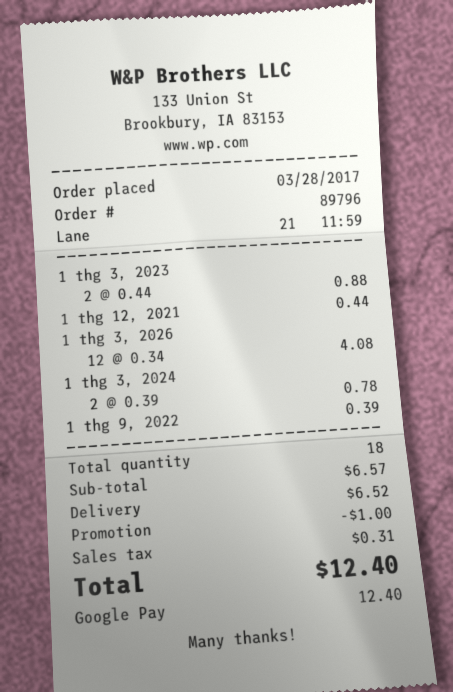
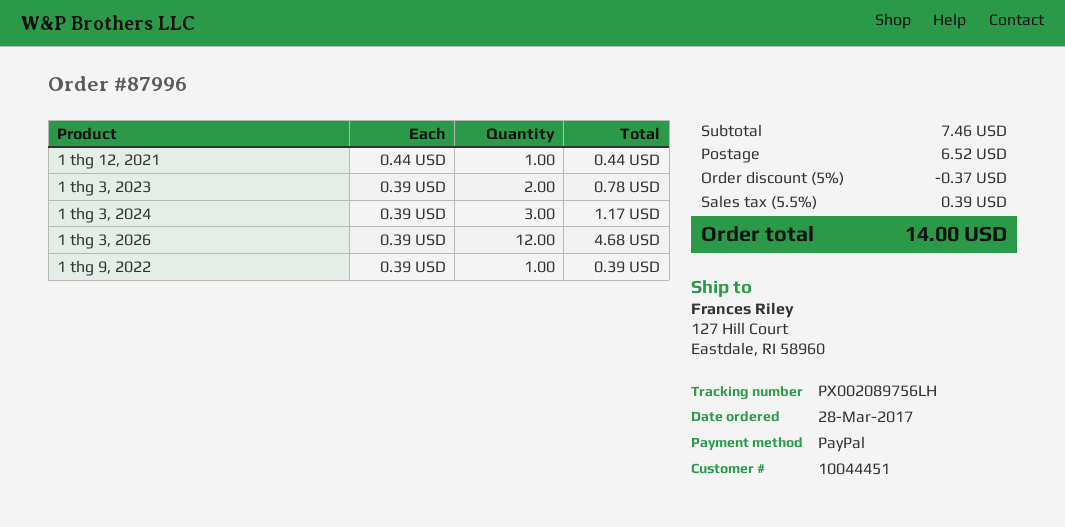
order number: 89796 -> 87996
payment method: Google Pay -> PayPal
1 thg 3, 2023: 2 x 0.44 = 0.88 -> 2 x 0.39 = 0.78
1 thg 3, 2026: 12 x 0.34 = 4.08 -> 12 x 0.39 = 4.68
1 thg 3, 2024: 2 x 0.39 = 0.78 -> 3 x 0.39 = 1.17
subtotal: 6.57 -> 7.46
discount: 1.00 -> 0.37
tax: 0.31 -> 0.39
total: 12.40 -> 14.00

